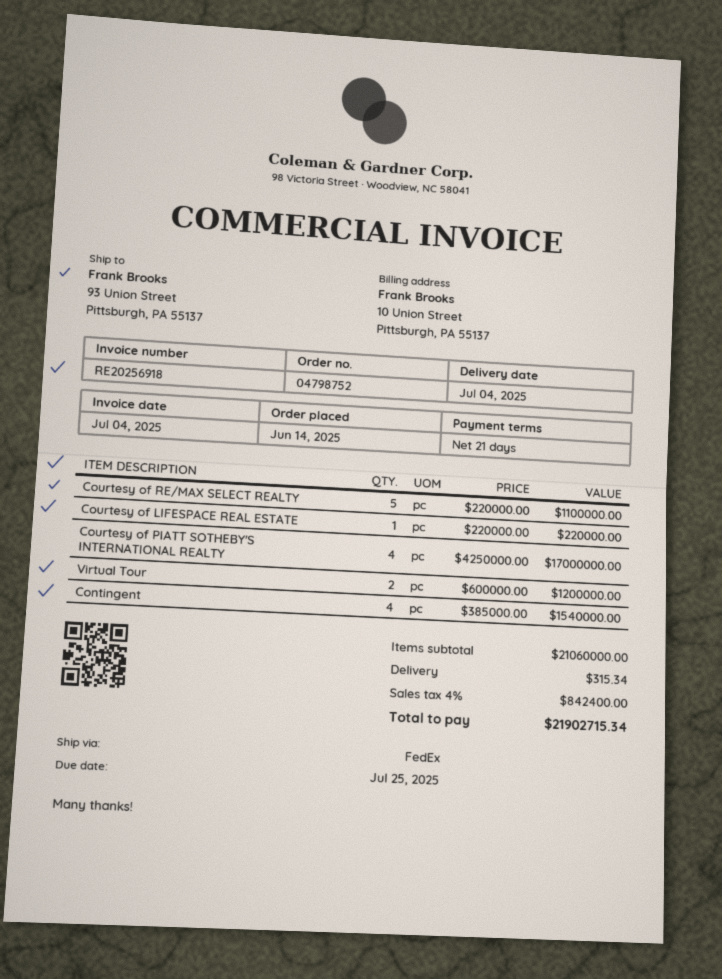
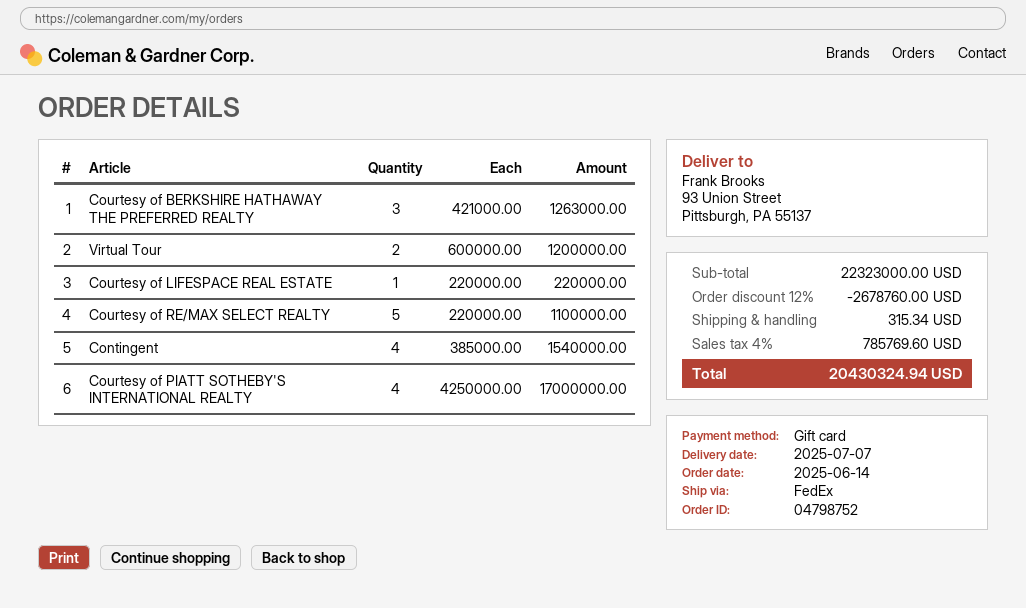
delivery date: 2025-07-04 -> 2025-07-07
Courtesy of BERKSHIRE HATHAWAY THE PREFERRED REALTY: none -> 3 x 421000.00 = 1263000.00
subtotal: 21060000.00 -> 22323000.00
discount: none -> 12% = 2678760.00
tax: 4% = 842400.00 -> 4% = 785769.60
total: 21902715.34 -> 20430324.94

